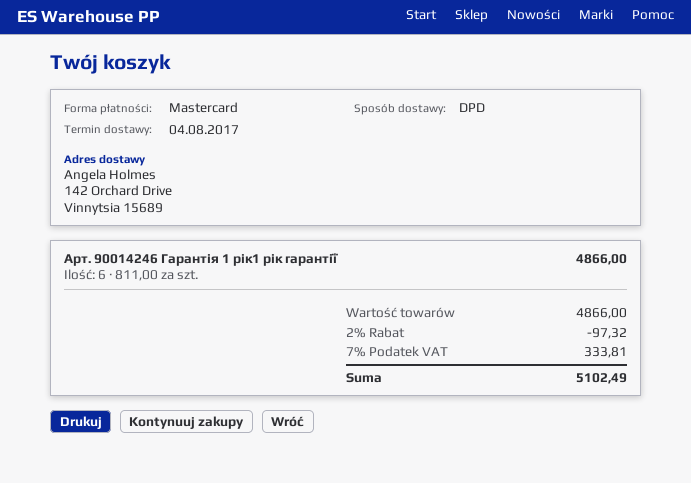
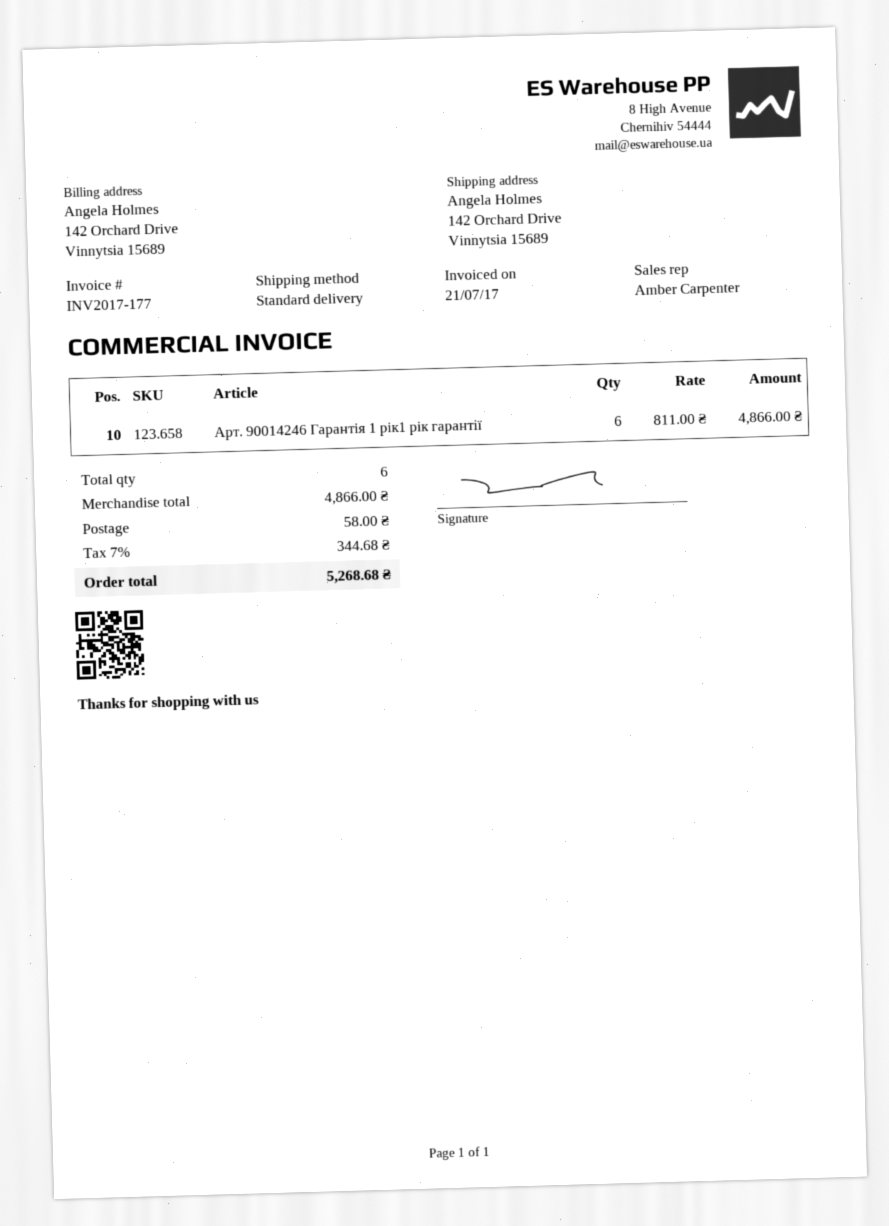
shipping method: DPD -> standard
discount: 2% = 97.32 -> none
shipping: none -> 58.00
tax: 7% = 333.81 -> 7% = 344.68
total: 5102.49 -> 5268.68

